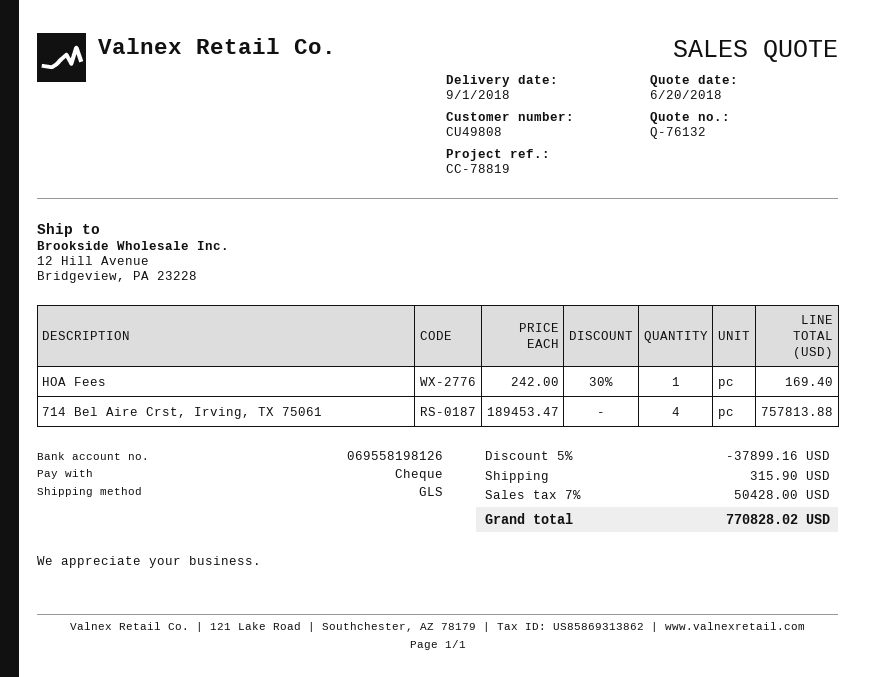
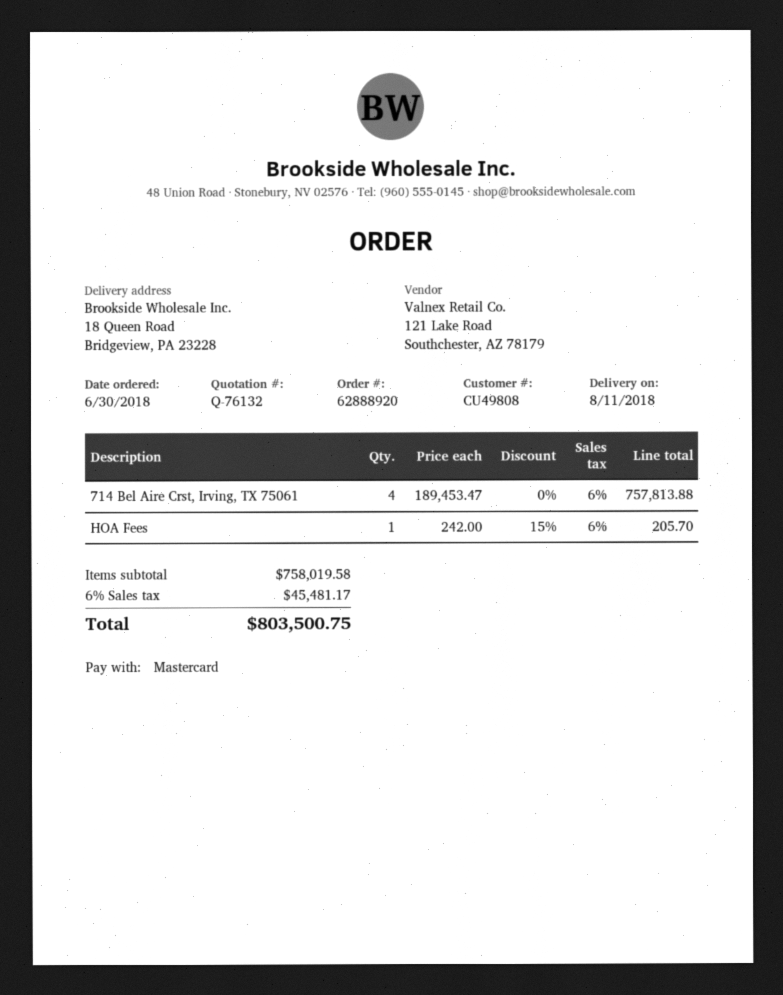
delivery date: 2018-09-01 -> 2018-08-11
payment method: cheque -> Mastercard
ship to: 12 Hill Avenue, Bridgeview, PA 23228 -> 18 Queen Road, Bridgeview, PA 23228
HOA Fees: 1 x 242.00 - 30% = 169.40 -> 1 x 242.00 - 15% = 205.70
discount: 5% = 37899.16 -> none
shipping: 315.90 -> none
tax: 7% = 50428.00 -> 6% = 45481.17
total: 770828.02 -> 803500.75

